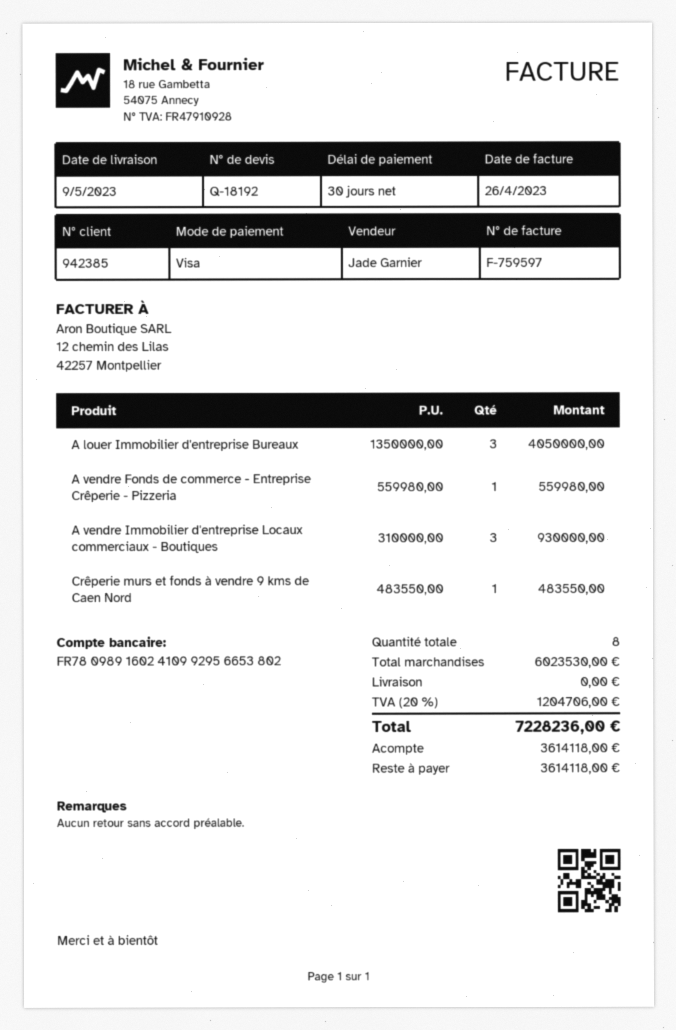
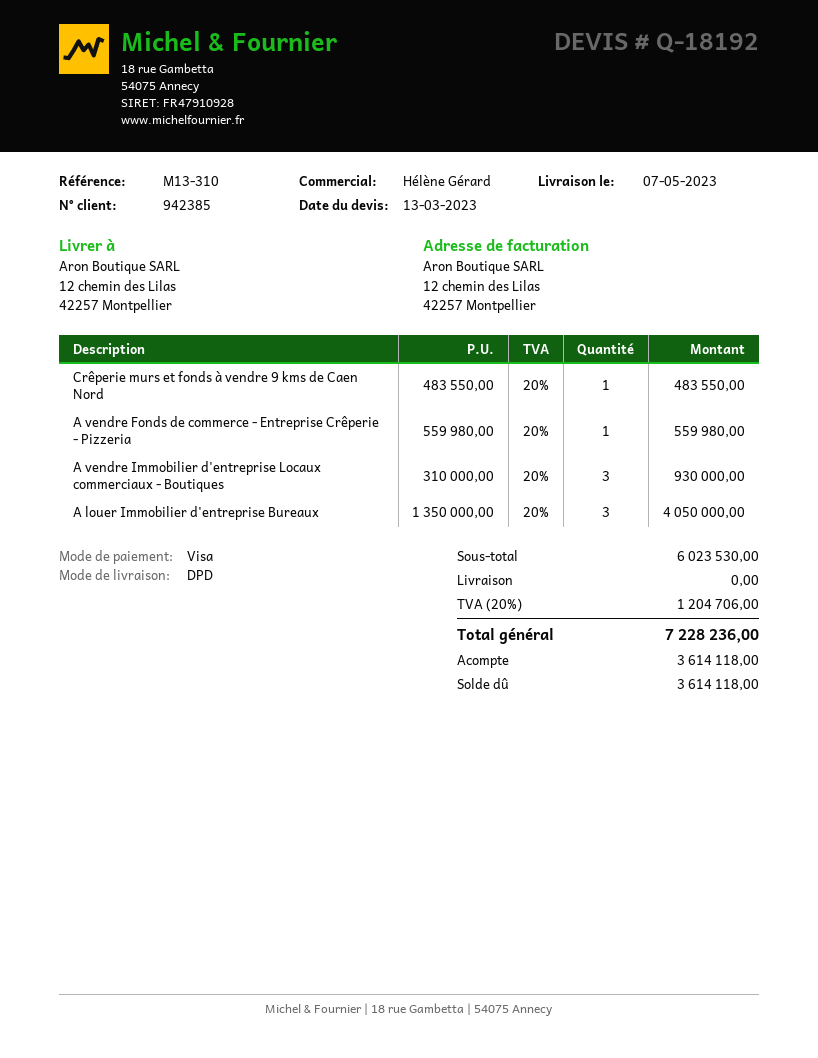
delivery date: 2023-05-09 -> 2023-05-07
sales rep: Jade Garnier -> Hélène Gérard

